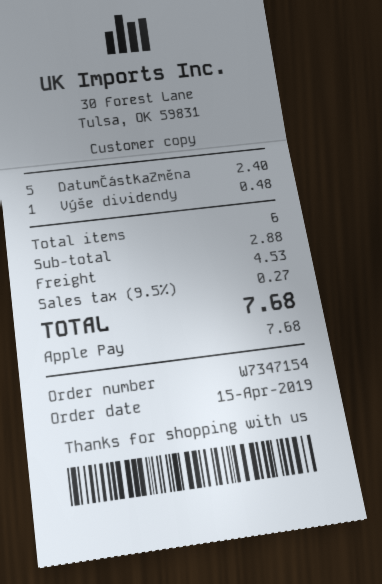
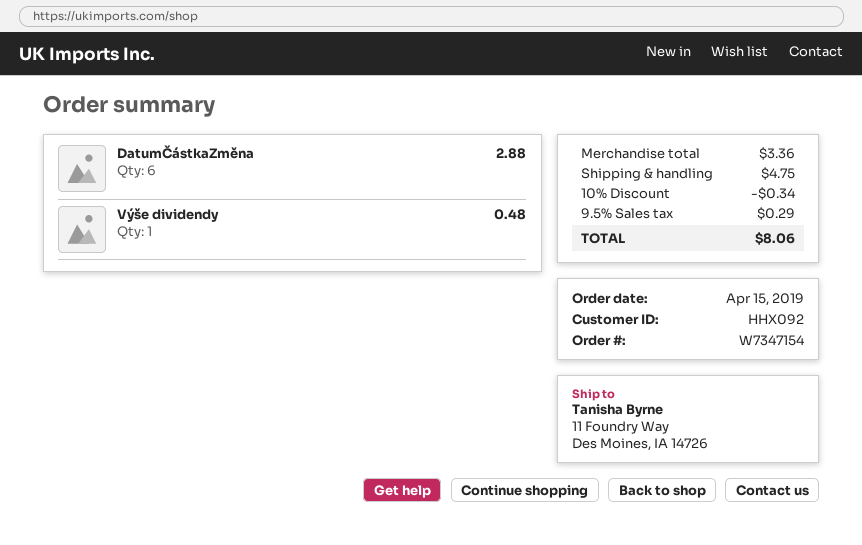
DatumČástkaZměna: 5 for 2.40 -> 6 for 2.88
subtotal: 2.88 -> 3.36
discount: none -> 10% = 0.34
shipping: 4.53 -> 4.75
tax: 9.5% = 0.27 -> 9.5% = 0.29
total: 7.68 -> 8.06

